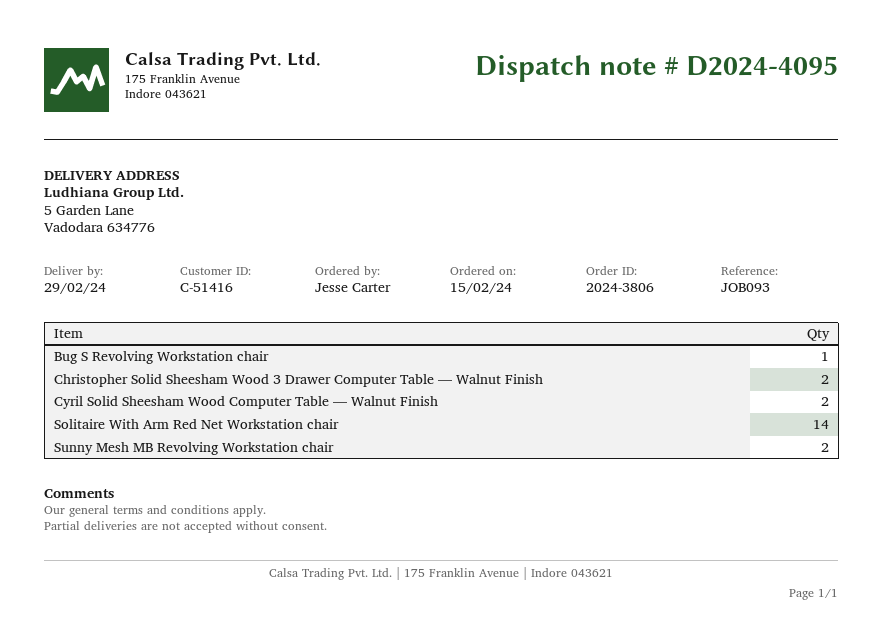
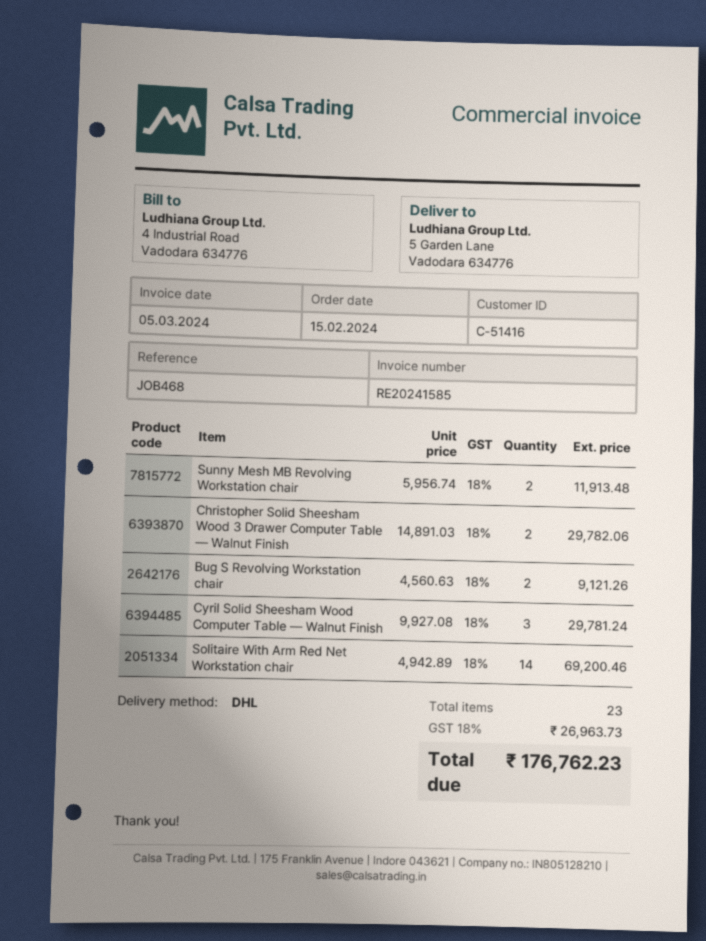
reference: JOB093 -> JOB468
Bug S Revolving Workstation chair: 1 -> 2
Cyril Solid Sheesham Wood Computer Table — Walnut Finish: 2 -> 3

